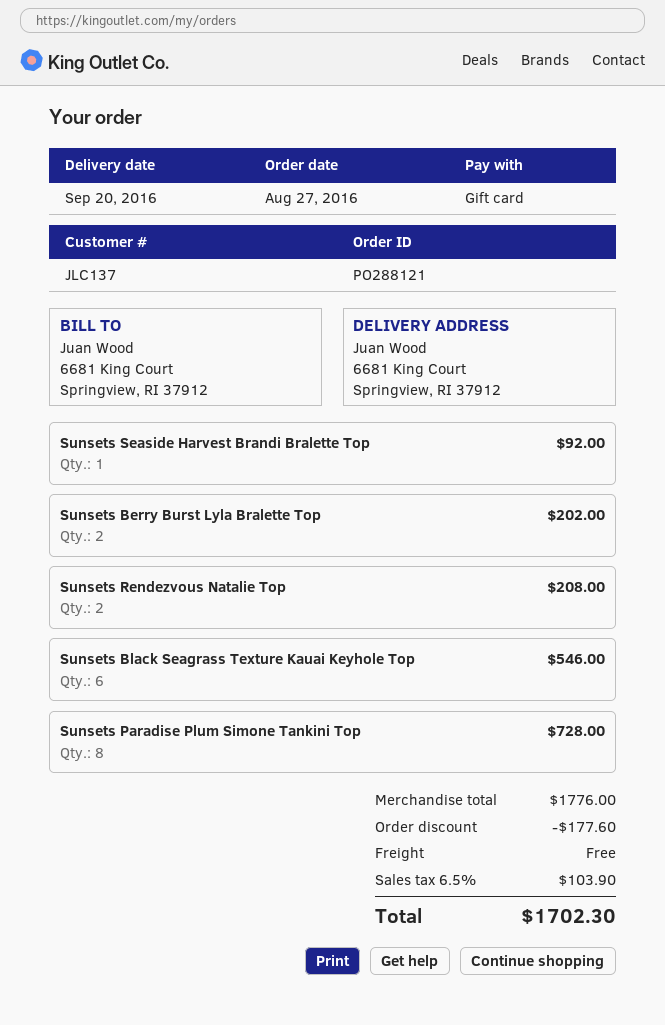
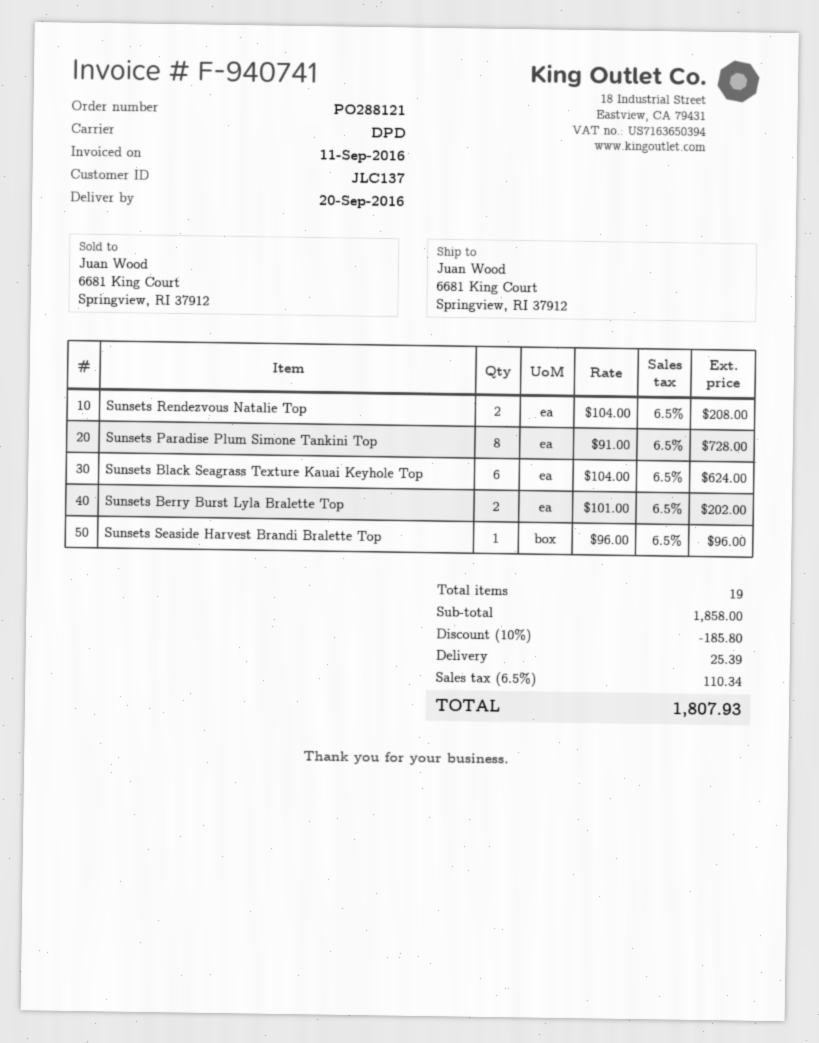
Sunsets Seaside Harvest Brandi Bralette Top: 1 for 92.00 -> 1 for 96.00
Sunsets Black Seagrass Texture Kauai Keyhole Top: 6 for 546.00 -> 6 for 624.00
subtotal: 1776.00 -> 1858.00
discount: 177.60 -> 185.80
shipping: 0.00 -> 25.39
tax: 6.5% = 103.90 -> 6.5% = 110.34
total: 1702.30 -> 1807.93

